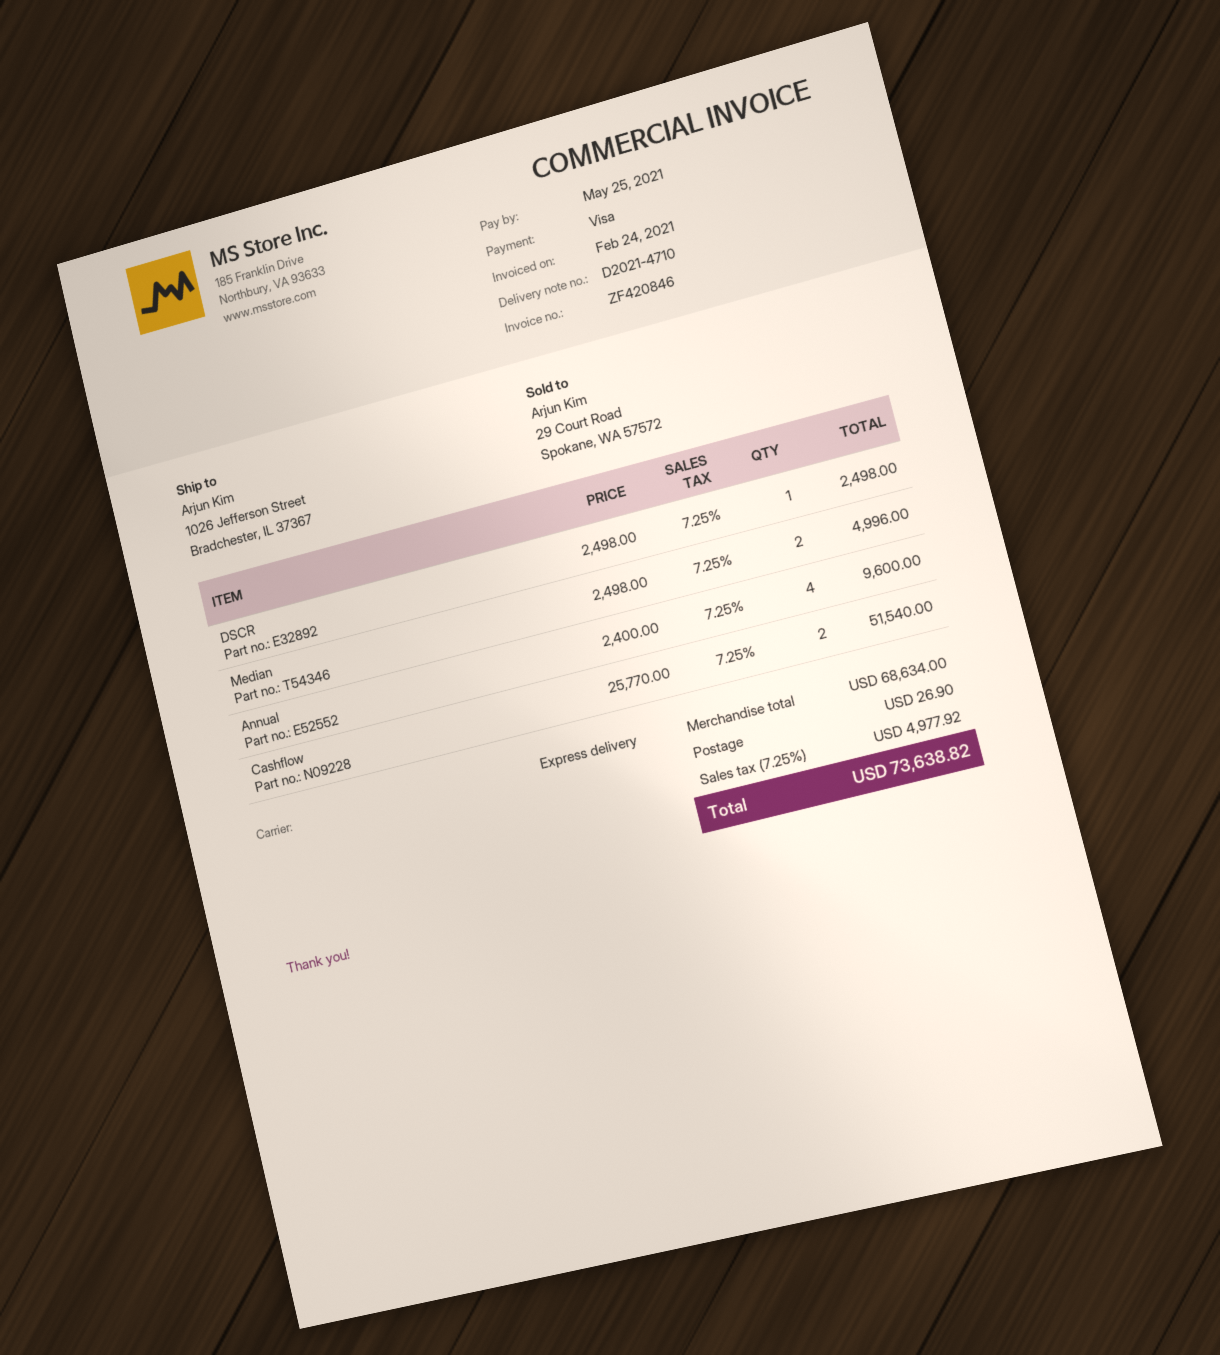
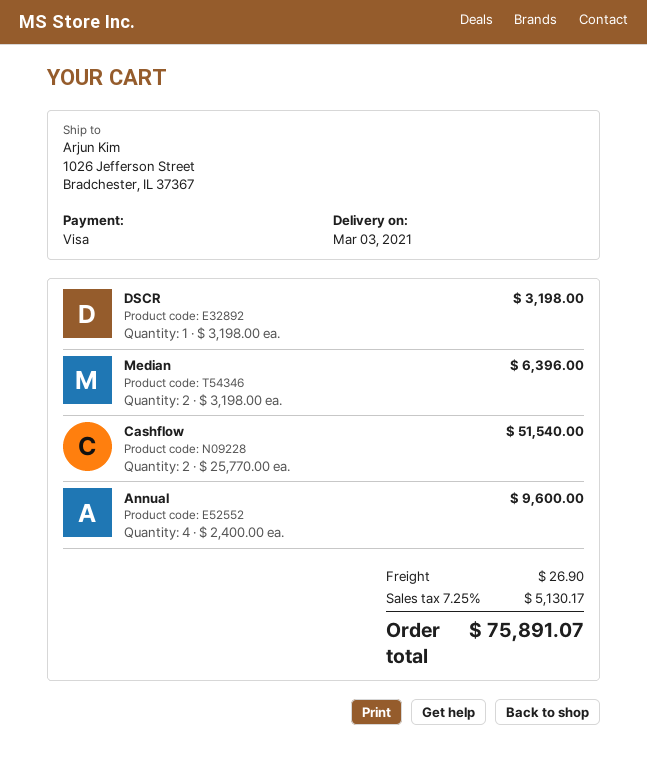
DSCR: 1 x 2498.00 = 2498.00 -> 1 x 3198.00 = 3198.00
Median: 2 x 2498.00 = 4996.00 -> 2 x 3198.00 = 6396.00
tax: 7.25% = 4977.92 -> 7.25% = 5130.17
total: 73638.82 -> 75891.07

